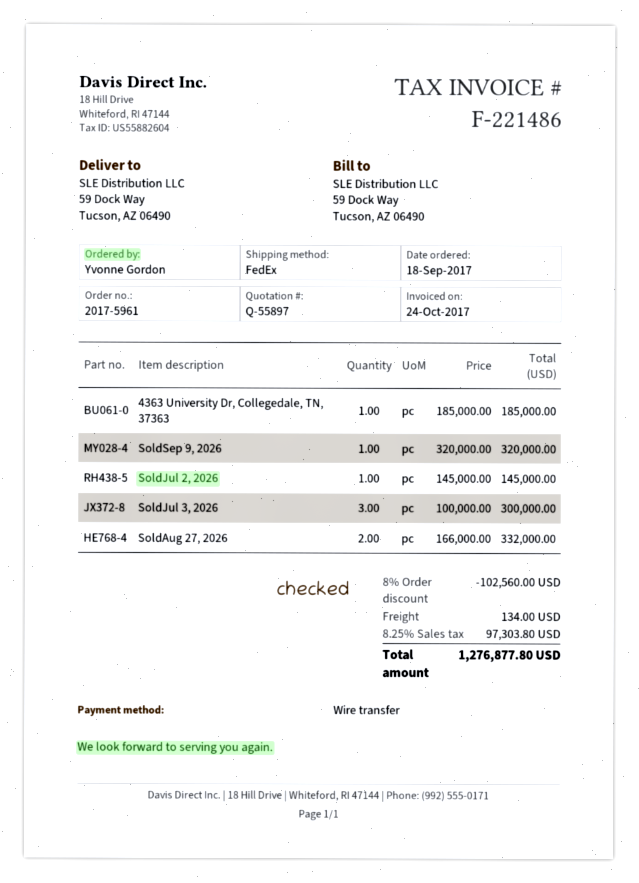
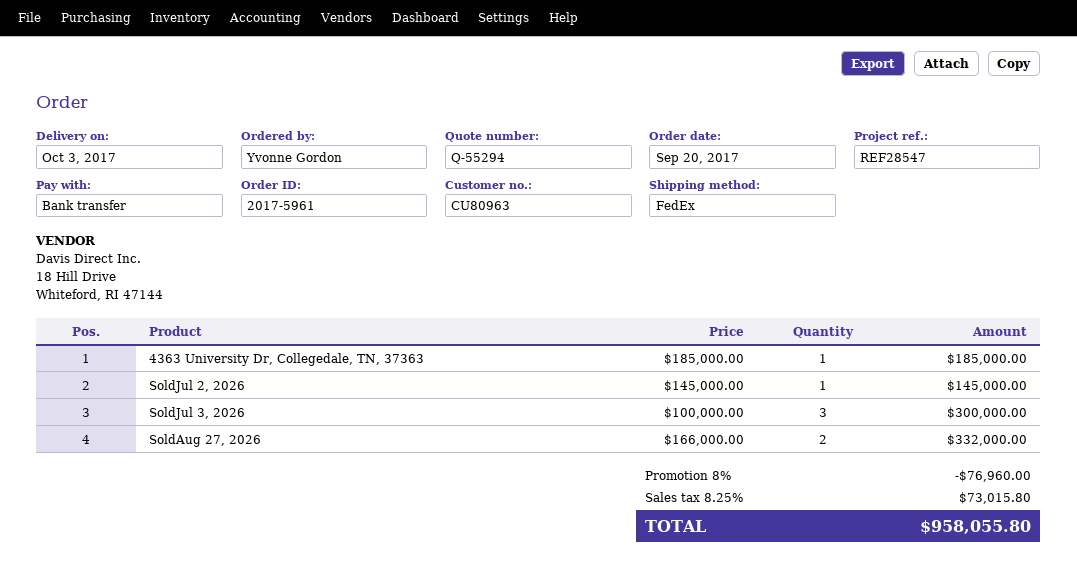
quote number: Q-55897 -> Q-55294
order date: 2017-09-18 -> 2017-09-20
SoldSep 9, 2026: 1 x 320000.00 = 320000.00 -> none
discount: 8% = 102560.00 -> 8% = 76960.00
shipping: 134.00 -> none
tax: 8.25% = 97303.80 -> 8.25% = 73015.80
total: 1276877.80 -> 958055.80

